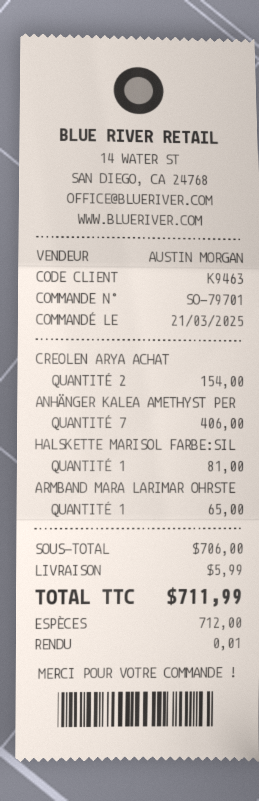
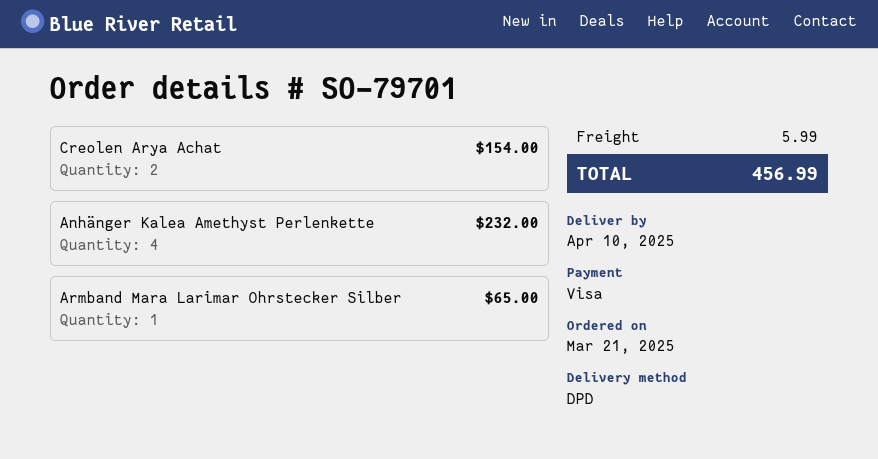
payment method: cash -> Visa
ANHÄNGER KALEA AMETHYST PER: 7 for 406.00 -> 4 for 232.00
HALSKETTE MARISOL FARBE:SIL: 1 for 81.00 -> none
total: 711.99 -> 456.99

